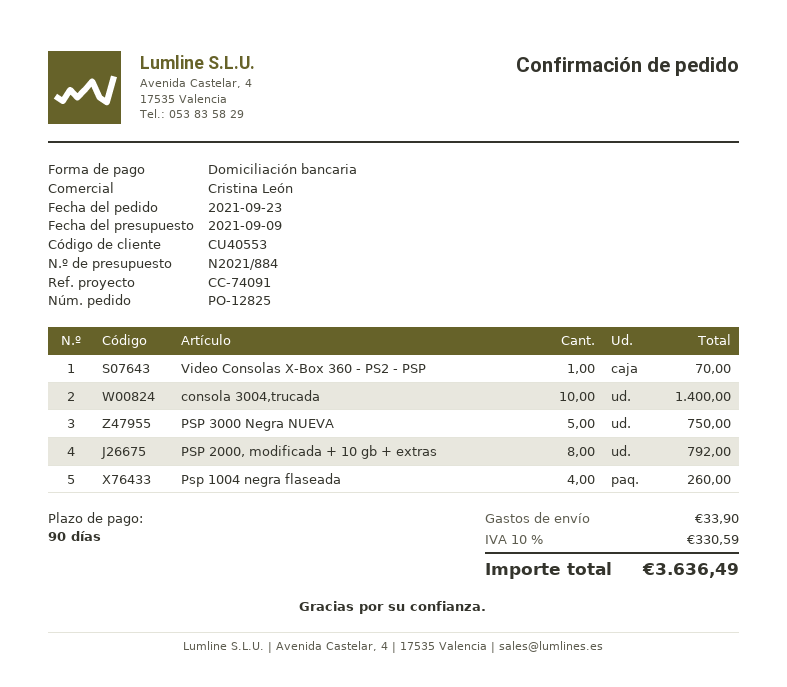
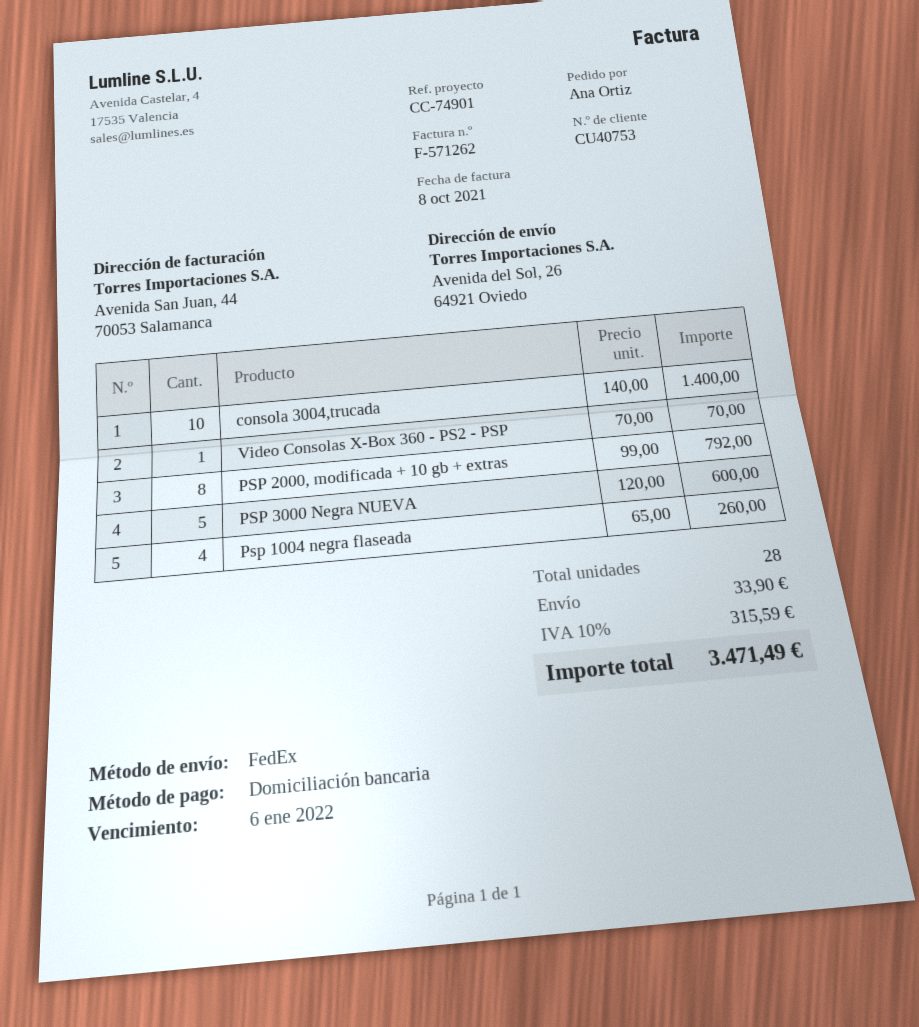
customer number: CU40553 -> CU40753
reference: CC-74091 -> CC-74901
PSP 3000 Negra NUEVA: 5 for 750.00 -> 5 for 600.00
tax: 10% = 330.59 -> 10% = 315.59
total: 3636.49 -> 3471.49

